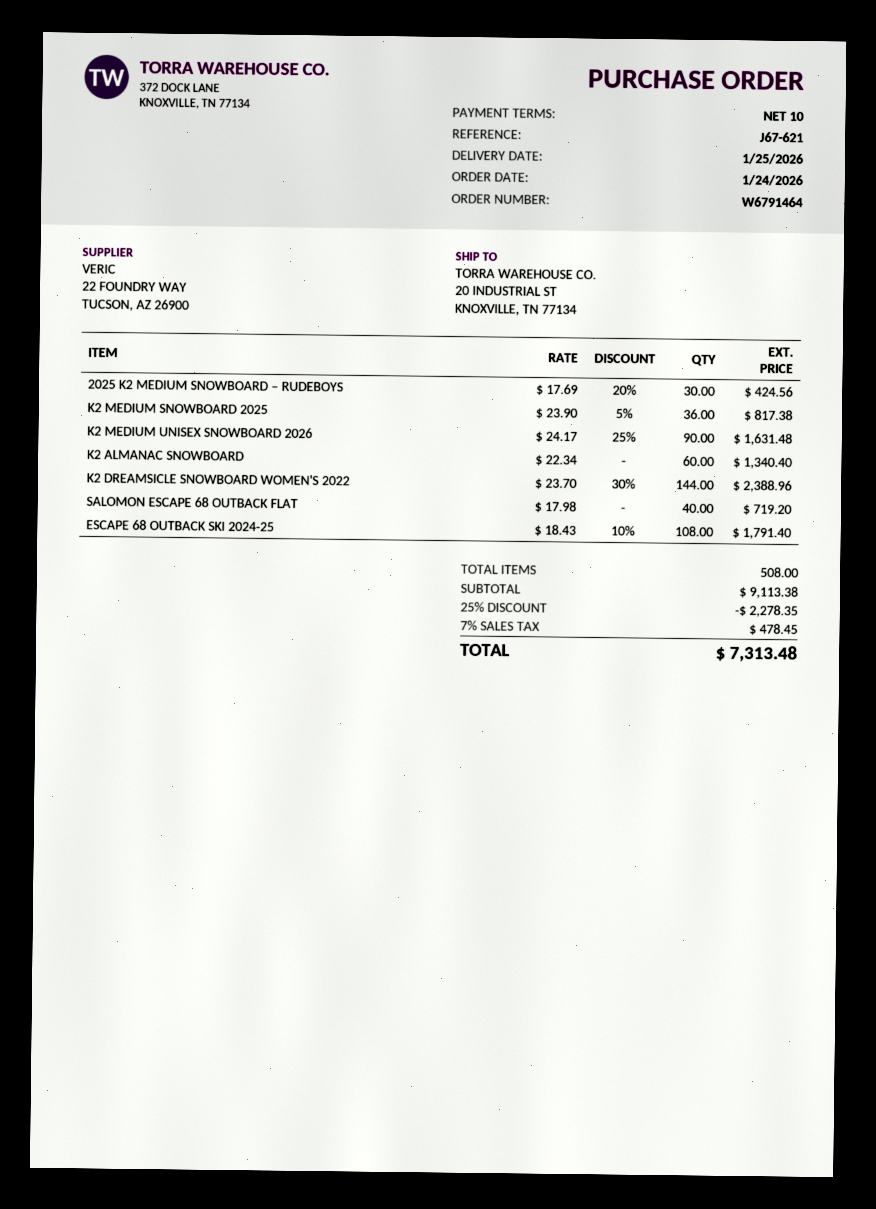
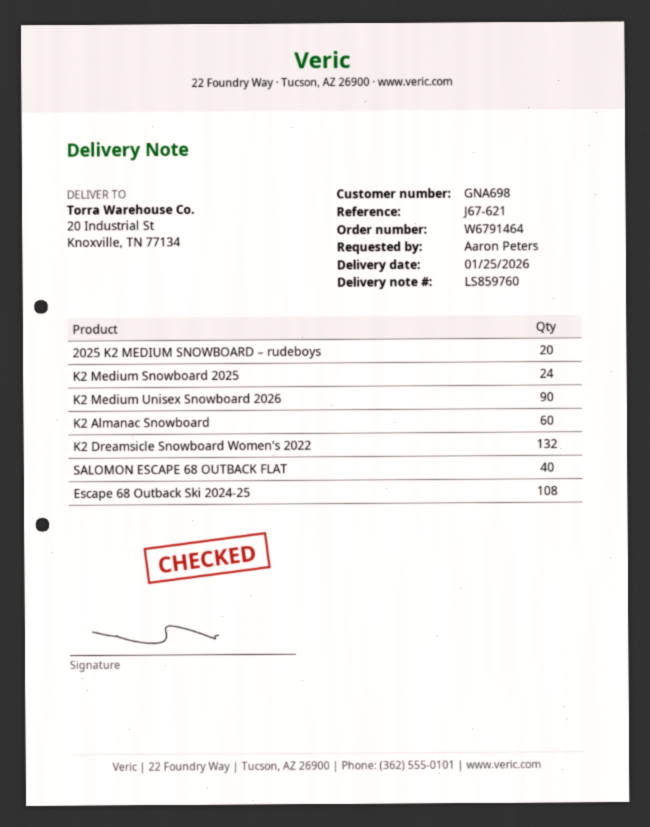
2025 K2 MEDIUM SNOWBOARD – RUDEBOYS: 30 -> 20
K2 MEDIUM SNOWBOARD 2025: 36 -> 24
K2 DREAMSICLE SNOWBOARD WOMEN'S 2022: 144 -> 132

